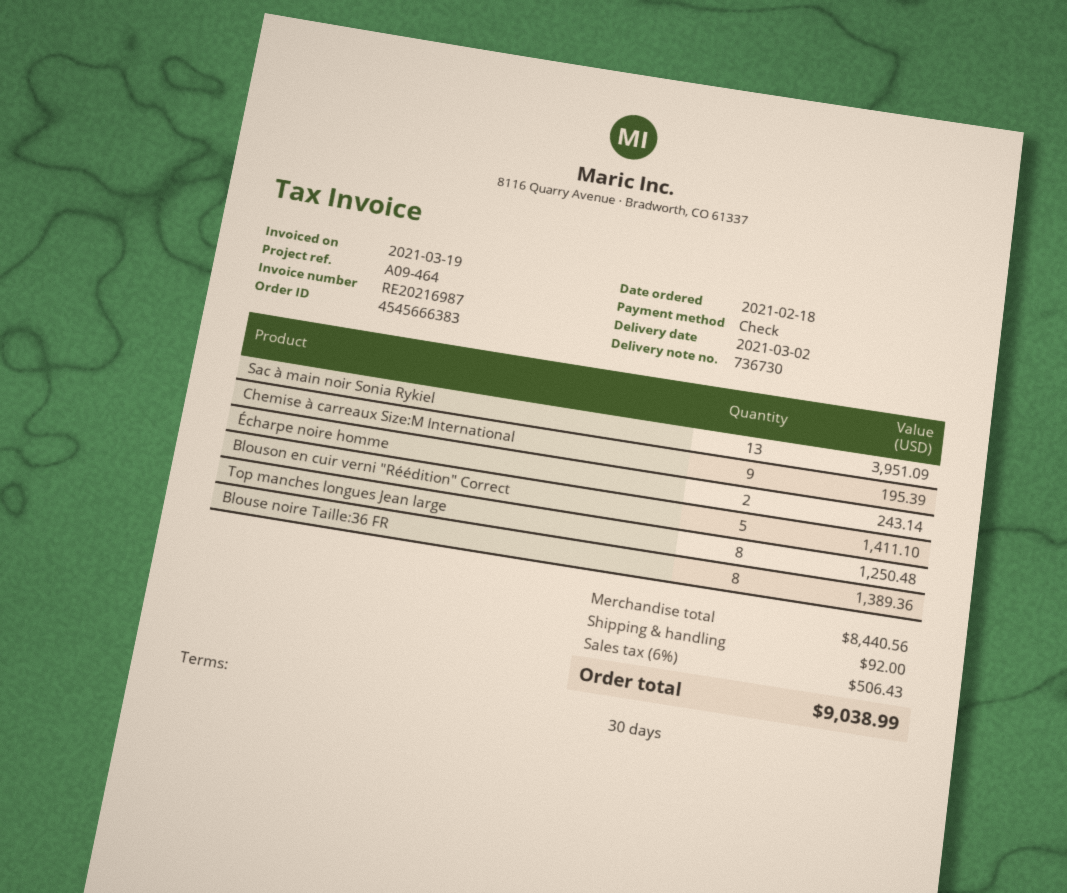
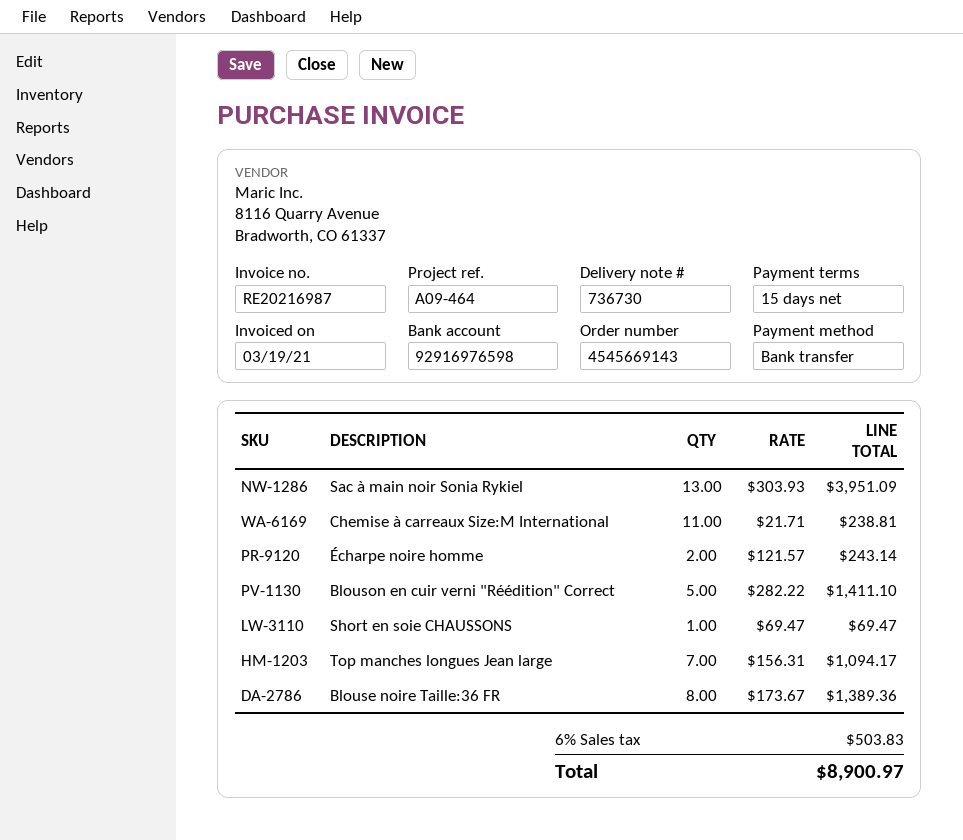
order number: 4545666383 -> 4545669143
payment terms: 30 days -> 15 days
payment method: cheque -> bank transfer
Chemise à carreaux Size:M International: 9 for 195.39 -> 11 for 238.81
Top manches longues Jean large: 8 for 1250.48 -> 7 for 1094.17
Short en soie CHAUSSONS: none -> 1 for 69.47
shipping: 92.00 -> none
tax: 6% = 506.43 -> 6% = 503.83
total: 9038.99 -> 8900.97

